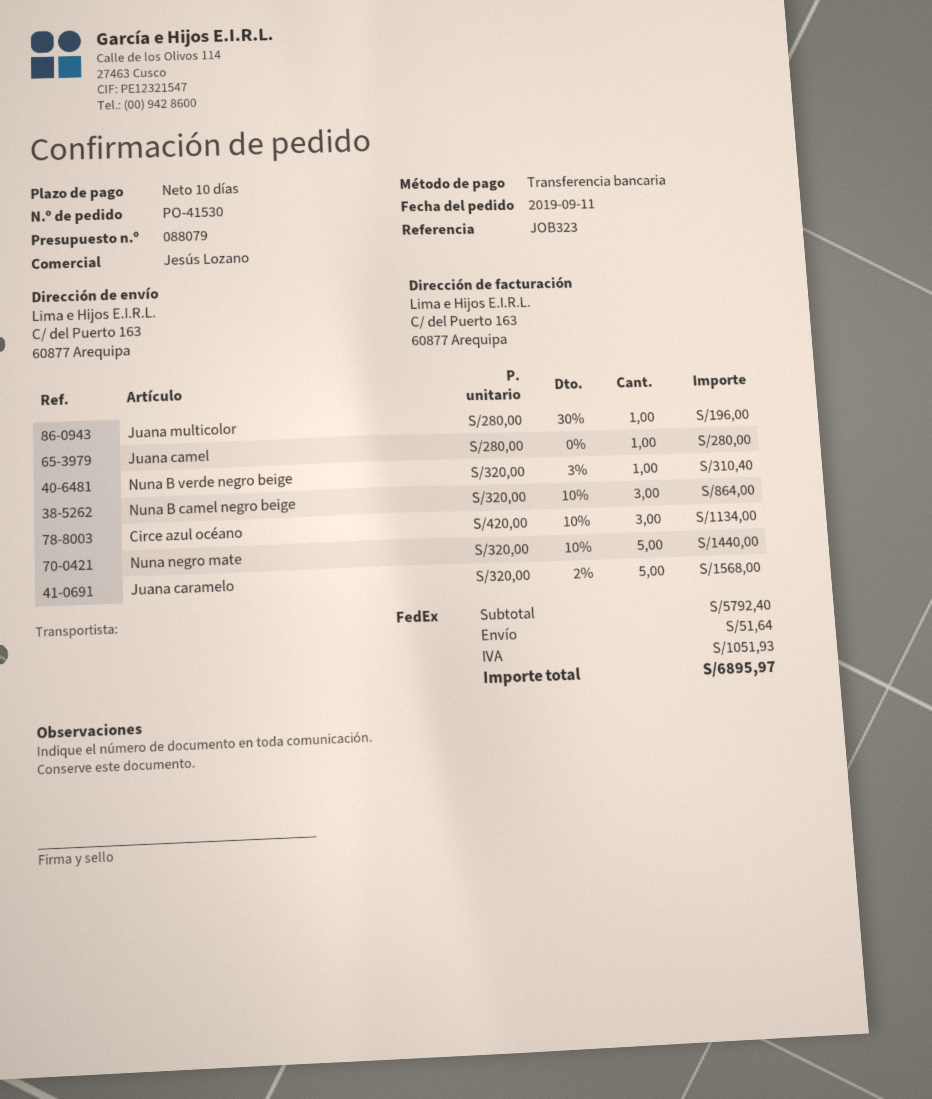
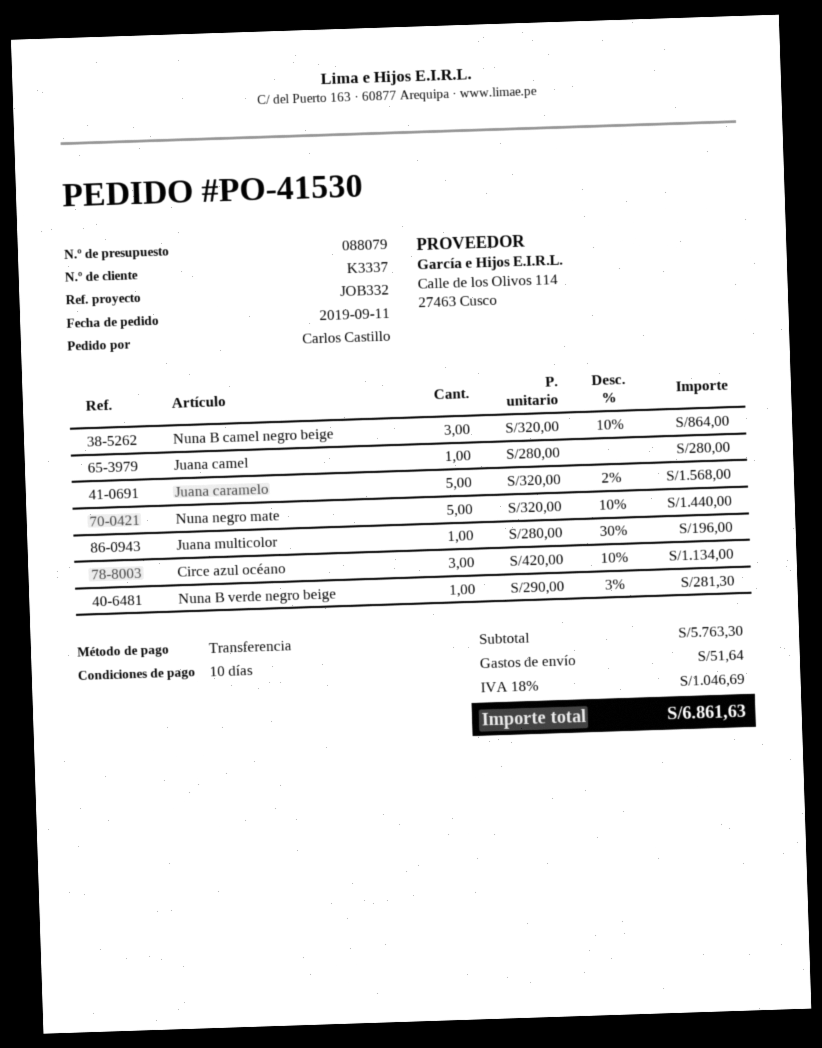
reference: JOB323 -> JOB332
Nuna B verde negro beige: 1 x 320.00 - 3% = 310.40 -> 1 x 290.00 - 3% = 281.30
subtotal: 5792.40 -> 5763.30
tax: 1051.93 -> 1046.69
total: 6895.97 -> 6861.63

